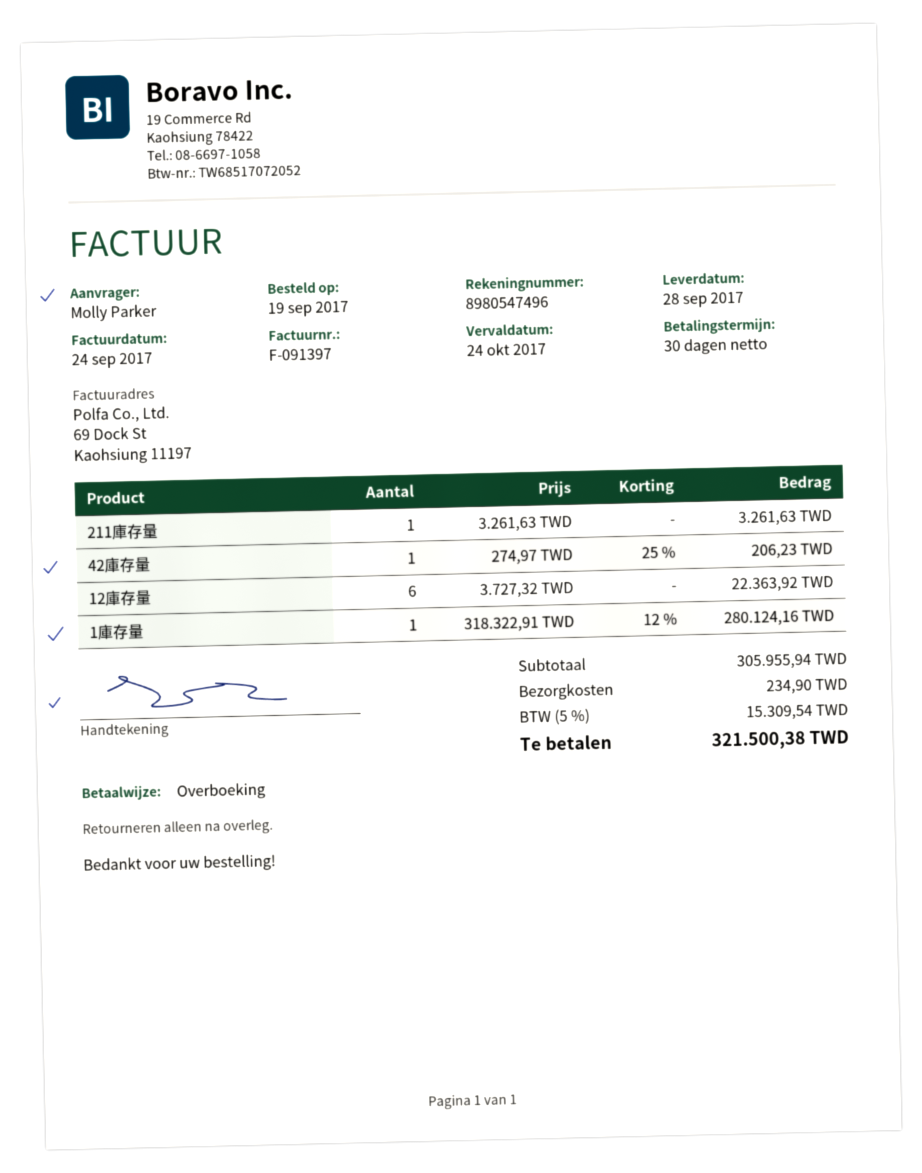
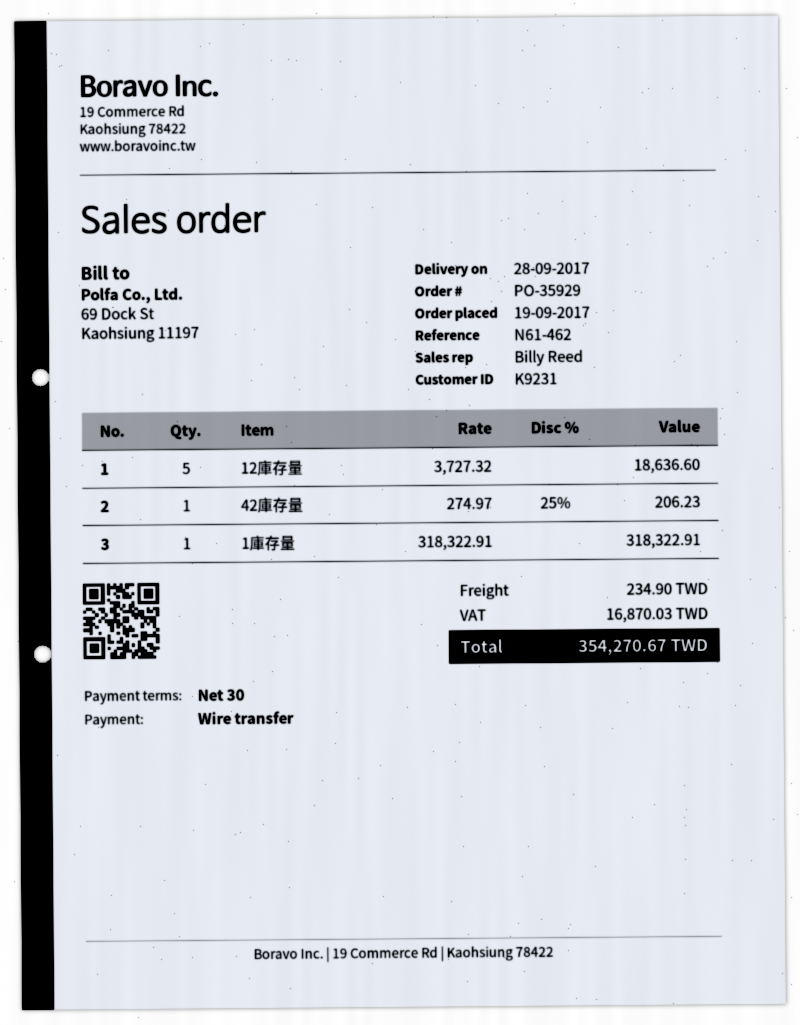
211庫存量: 1 x 3261.63 = 3261.63 -> none
12庫存量: 6 x 3727.32 = 22363.92 -> 5 x 3727.32 = 18636.60
1庫存量: 1 x 318322.91 - 12% = 280124.16 -> 1 x 318322.91 = 318322.91
tax: 15309.54 -> 16870.03
total: 321500.38 -> 354270.67

